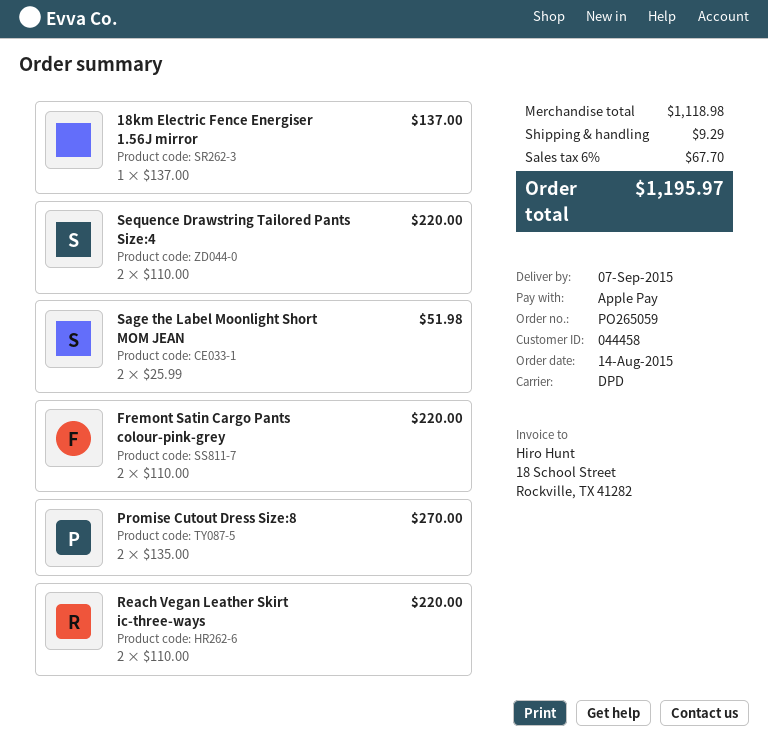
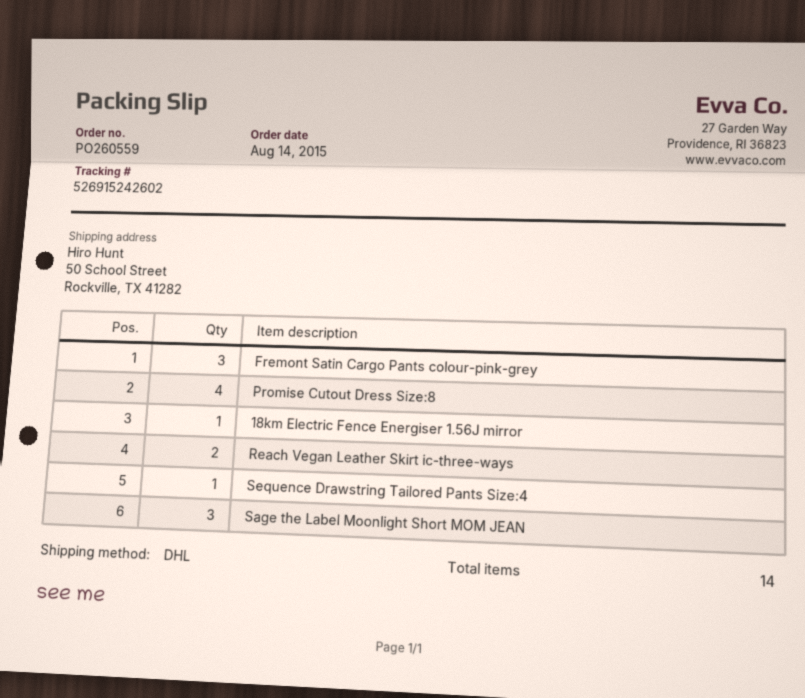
order number: PO265059 -> PO260559
shipping method: DPD -> DHL
Sequence Drawstring Tailored Pants Size:4: 2 -> 1
Sage the Label Moonlight Short MOM JEAN: 2 -> 3
Fremont Satin Cargo Pants colour-pink-grey: 2 -> 3
Promise Cutout Dress Size:8: 2 -> 4

